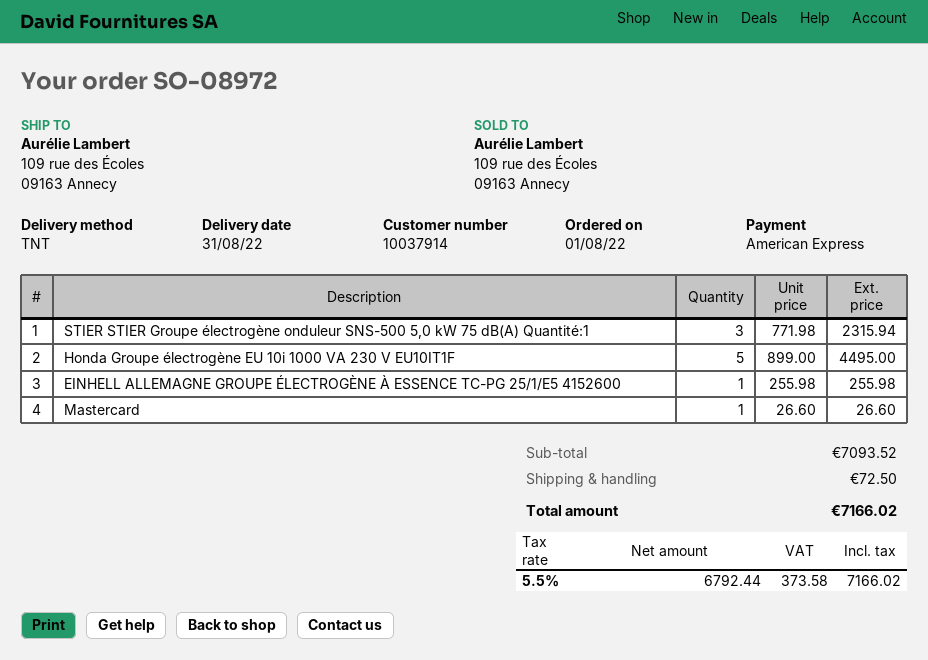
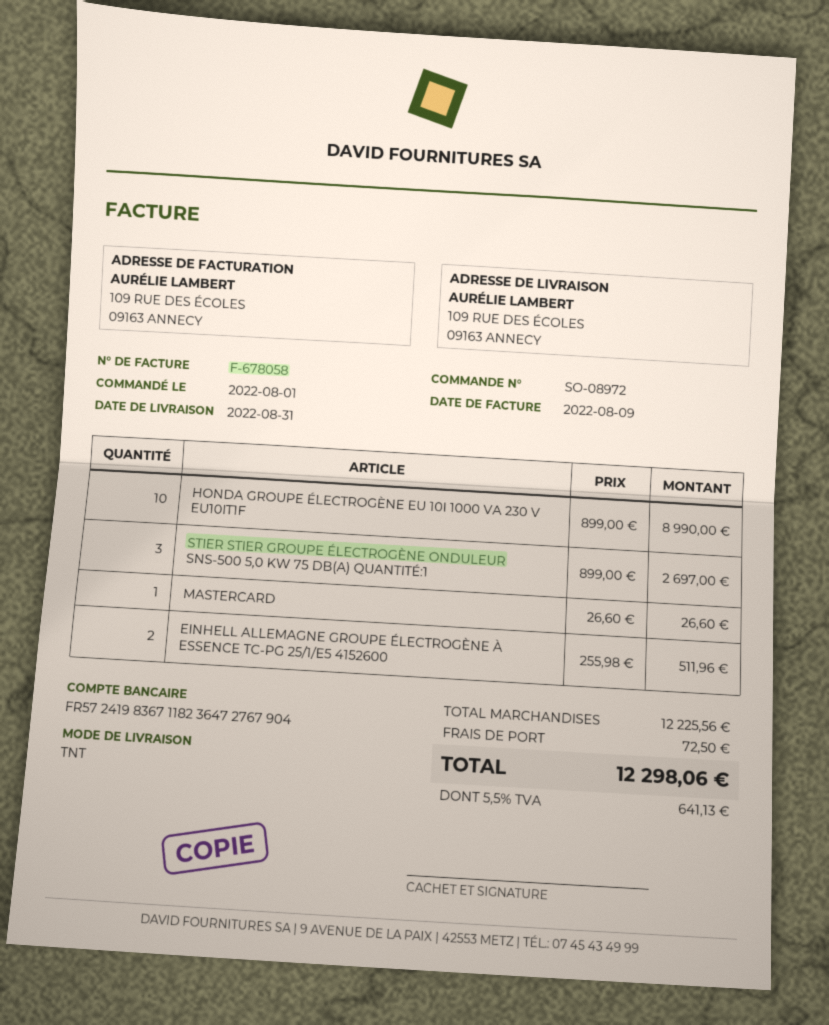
STIER STIER Groupe électrogène onduleur SNS-500 5,0 kW 75 dB(A) Quantité:1: 3 x 771.98 = 2315.94 -> 3 x 899.00 = 2697.00
Honda Groupe électrogène EU 10i 1000 VA 230 V EU10IT1F: 5 x 899.00 = 4495.00 -> 10 x 899.00 = 8990.00
EINHELL ALLEMAGNE GROUPE ÉLECTROGÈNE À ESSENCE TC-PG 25/1/E5 4152600: 1 x 255.98 = 255.98 -> 2 x 255.98 = 511.96
subtotal: 7093.52 -> 12225.56
tax: 5.5% = 373.58 -> 5.5% = 641.13
total: 7166.02 -> 12298.06

